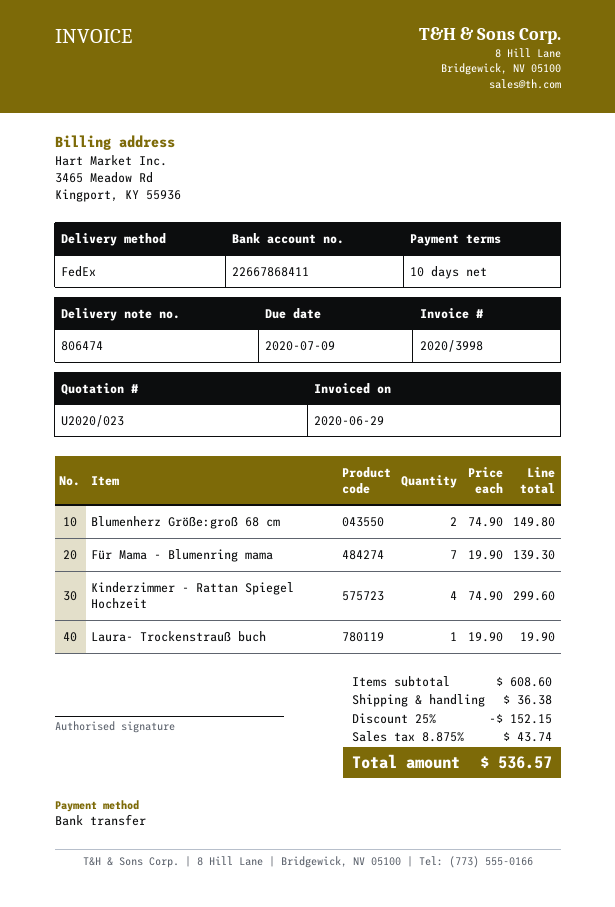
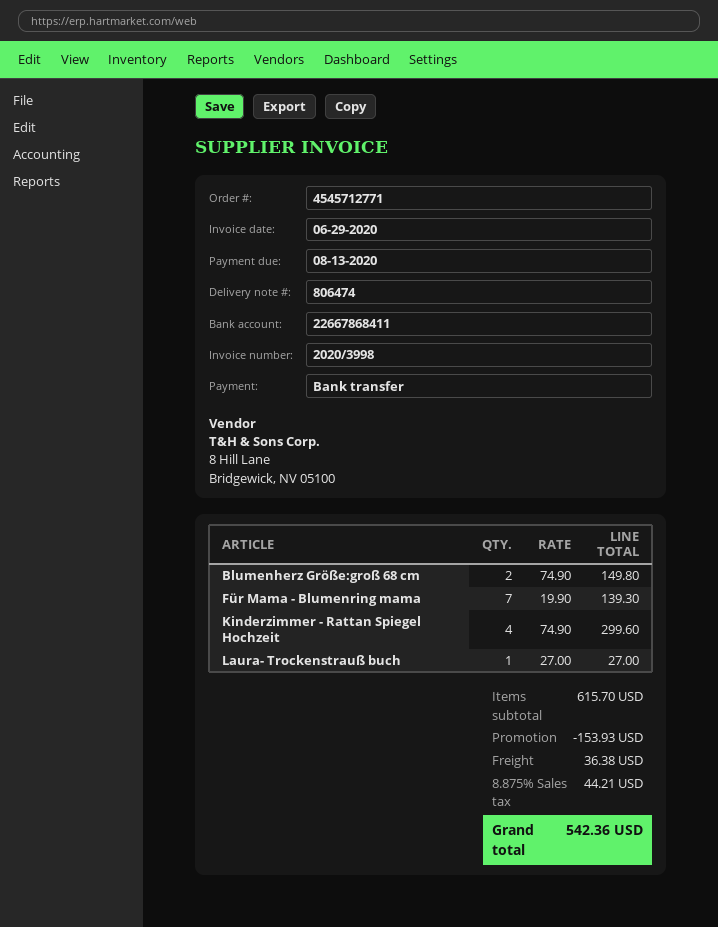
due date: 2020-07-09 -> 2020-08-13
Laura- Trockenstrauß buch: 1 x 19.90 = 19.90 -> 1 x 27.00 = 27.00
subtotal: 608.60 -> 615.70
discount: 152.15 -> 153.93
tax: 8.875% = 43.74 -> 8.875% = 44.21
total: 536.57 -> 542.36

